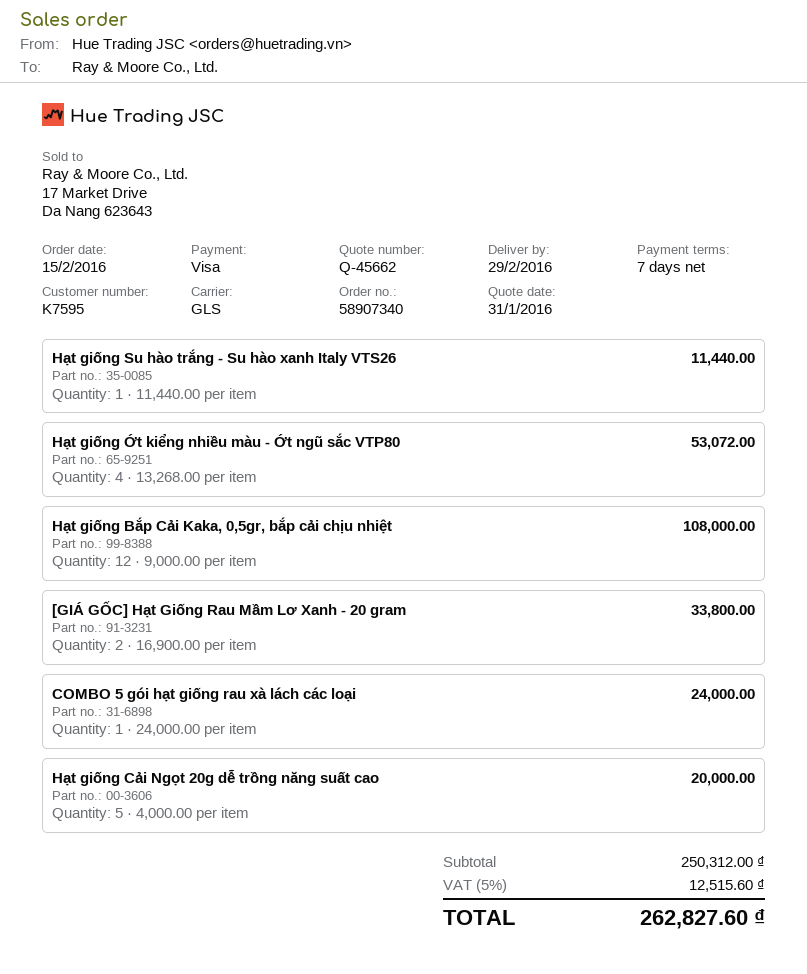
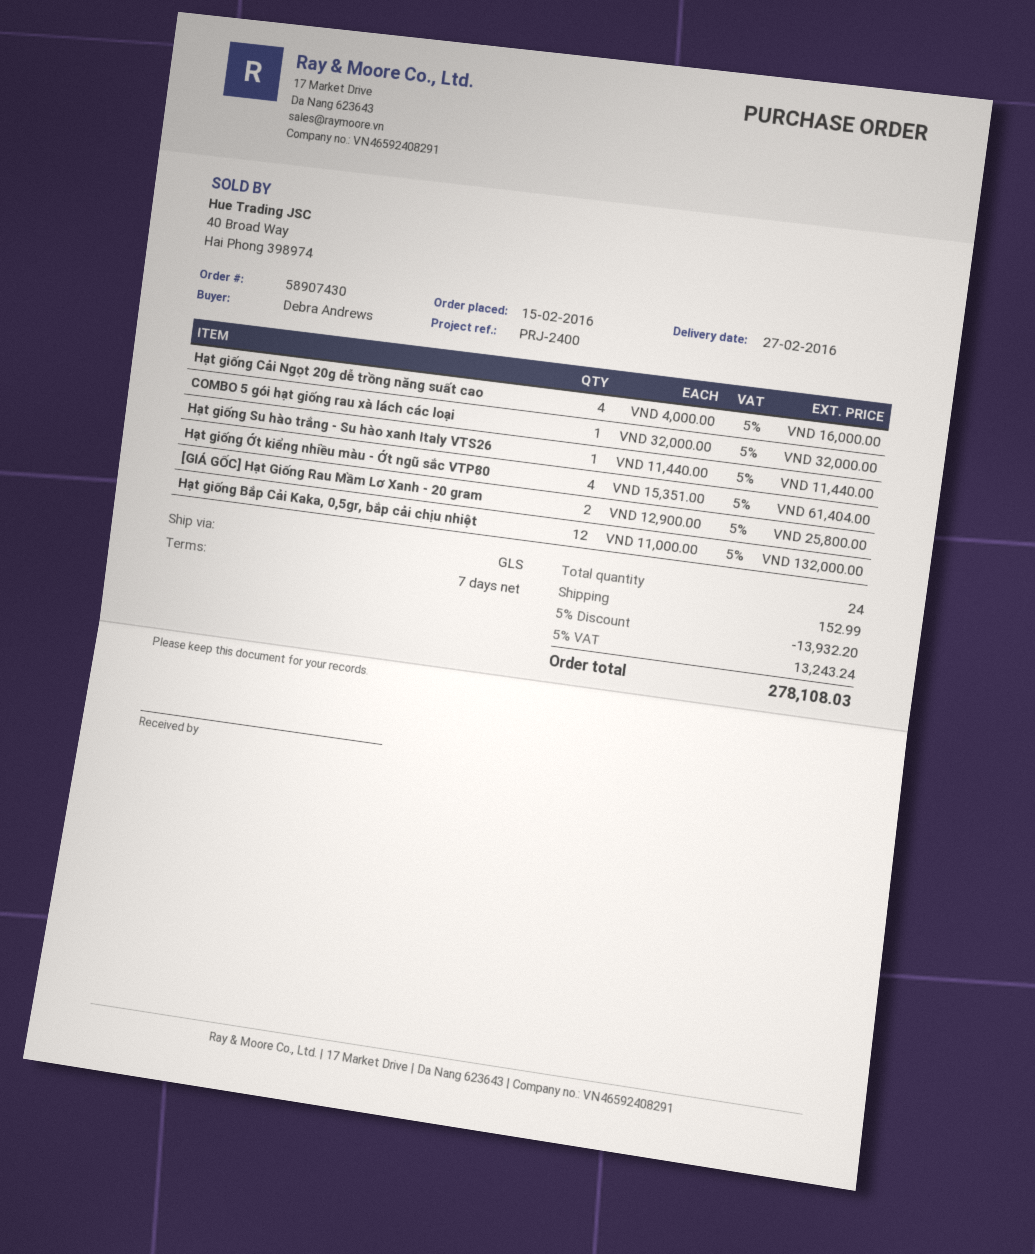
order number: 58907340 -> 58907430
delivery date: 2016-02-29 -> 2016-02-27
Hạt giống Ớt kiểng nhiều màu - Ớt ngũ sắc VTP80: 4 x 13268.00 = 53072.00 -> 4 x 15351.00 = 61404.00
Hạt giống Bắp Cải Kaka, 0,5gr, bắp cải chịu nhiệt: 12 x 9000.00 = 108000.00 -> 12 x 11000.00 = 132000.00
[GIÁ GỐC] Hạt Giống Rau Mầm Lơ Xanh - 20 gram: 2 x 16900.00 = 33800.00 -> 2 x 12900.00 = 25800.00
COMBO 5 gói hạt giống rau xà lách các loại: 1 x 24000.00 = 24000.00 -> 1 x 32000.00 = 32000.00
Hạt giống Cải Ngọt 20g dễ trồng năng suất cao: 5 x 4000.00 = 20000.00 -> 4 x 4000.00 = 16000.00
discount: none -> 5% = 13932.20
shipping: none -> 152.99
tax: 5% = 12515.60 -> 5% = 13243.24
total: 262827.60 -> 278108.03

